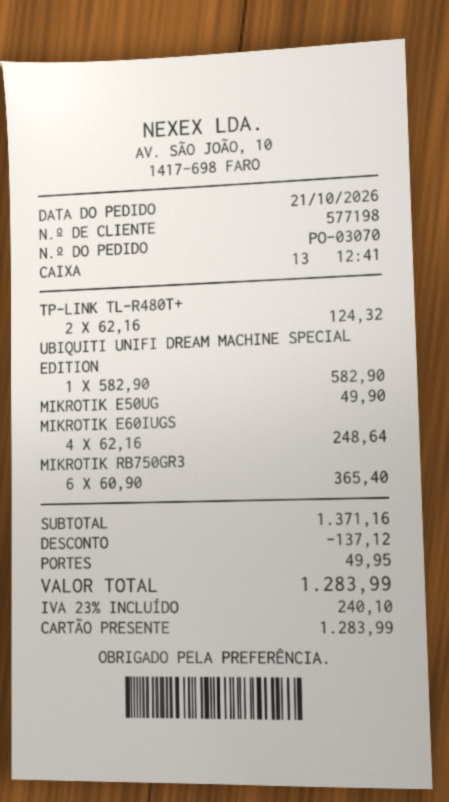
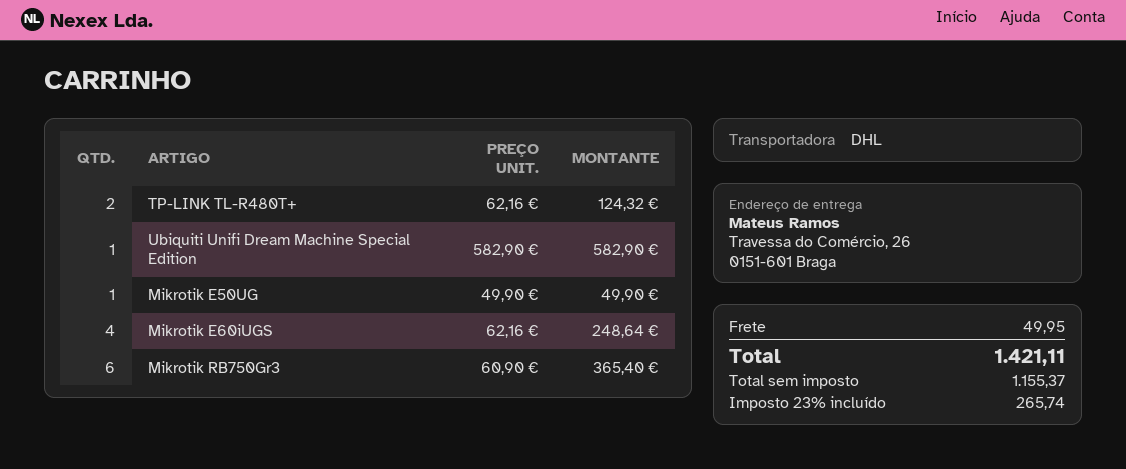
discount: 137.12 -> none
tax: 23% = 240.10 -> 23% = 265.74
total: 1283.99 -> 1421.11

